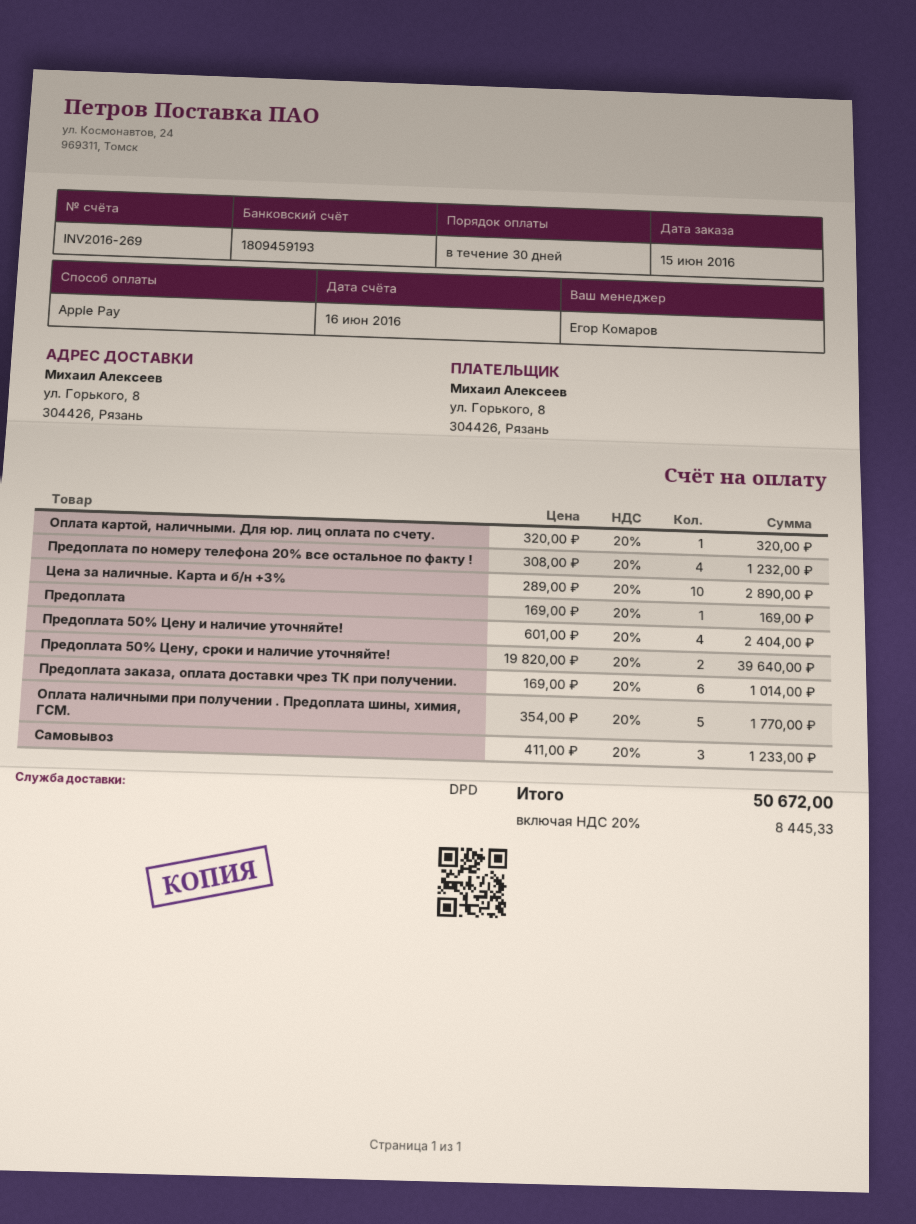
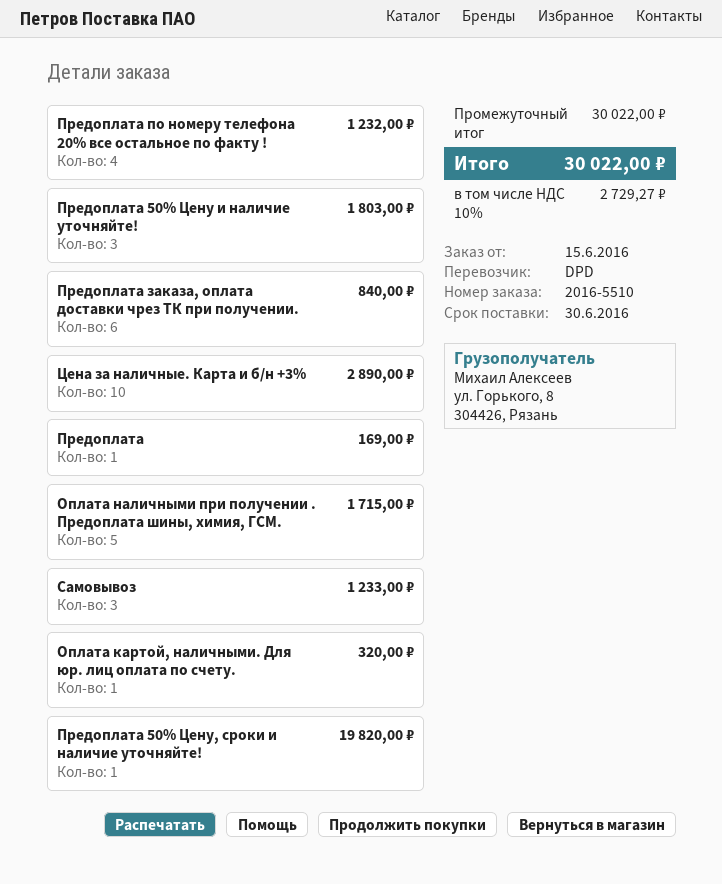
Предоплата 50% Цену и наличие уточняйте!: 4 for 2404.00 -> 3 for 1803.00
Предоплата 50% Цену, сроки и наличие уточняйте!: 2 for 39640.00 -> 1 for 19820.00
Предоплата заказа, оплата доставки чрез ТК при получении.: 6 for 1014.00 -> 6 for 840.00
Оплата наличными при получении . Предоплата шины, химия, ГСМ.: 5 for 1770.00 -> 5 for 1715.00
tax: 20% = 8445.33 -> 10% = 2729.27
total: 50672.00 -> 30022.00

